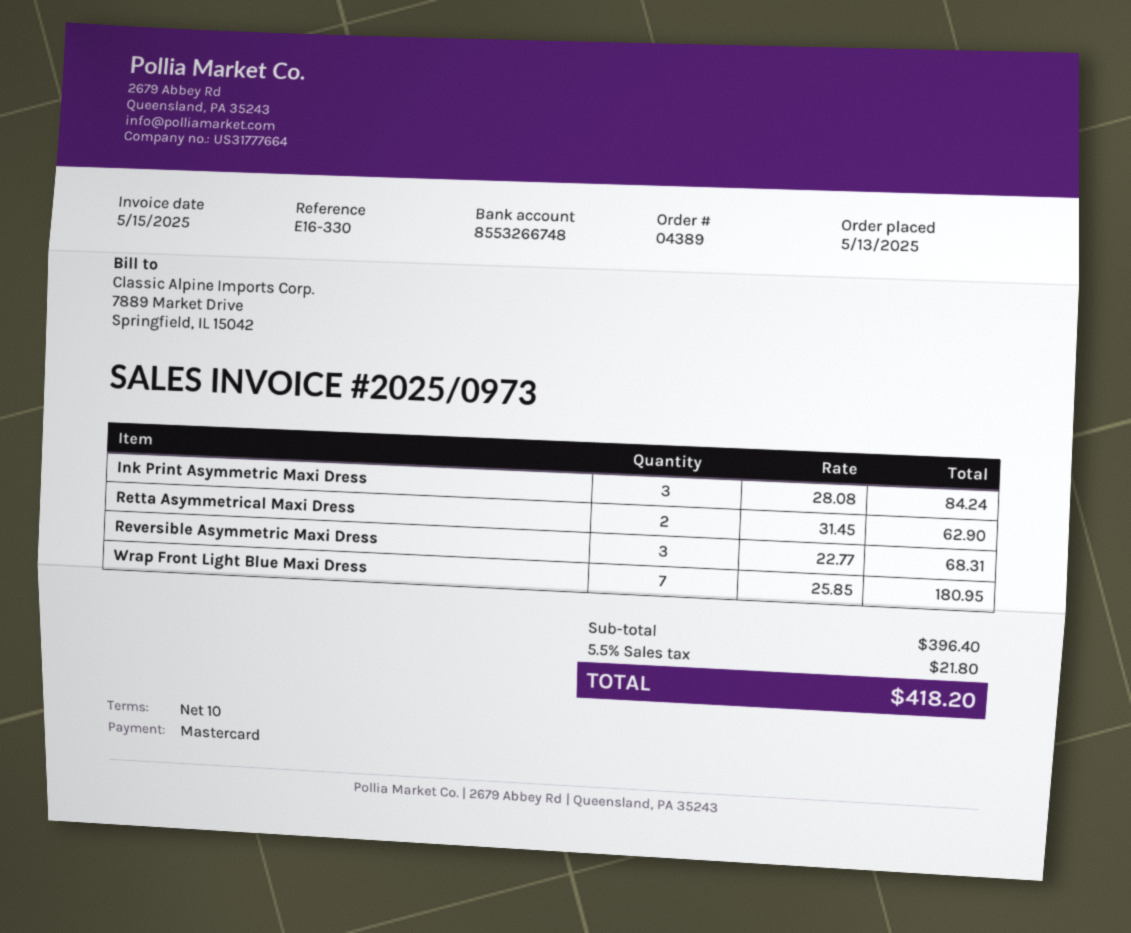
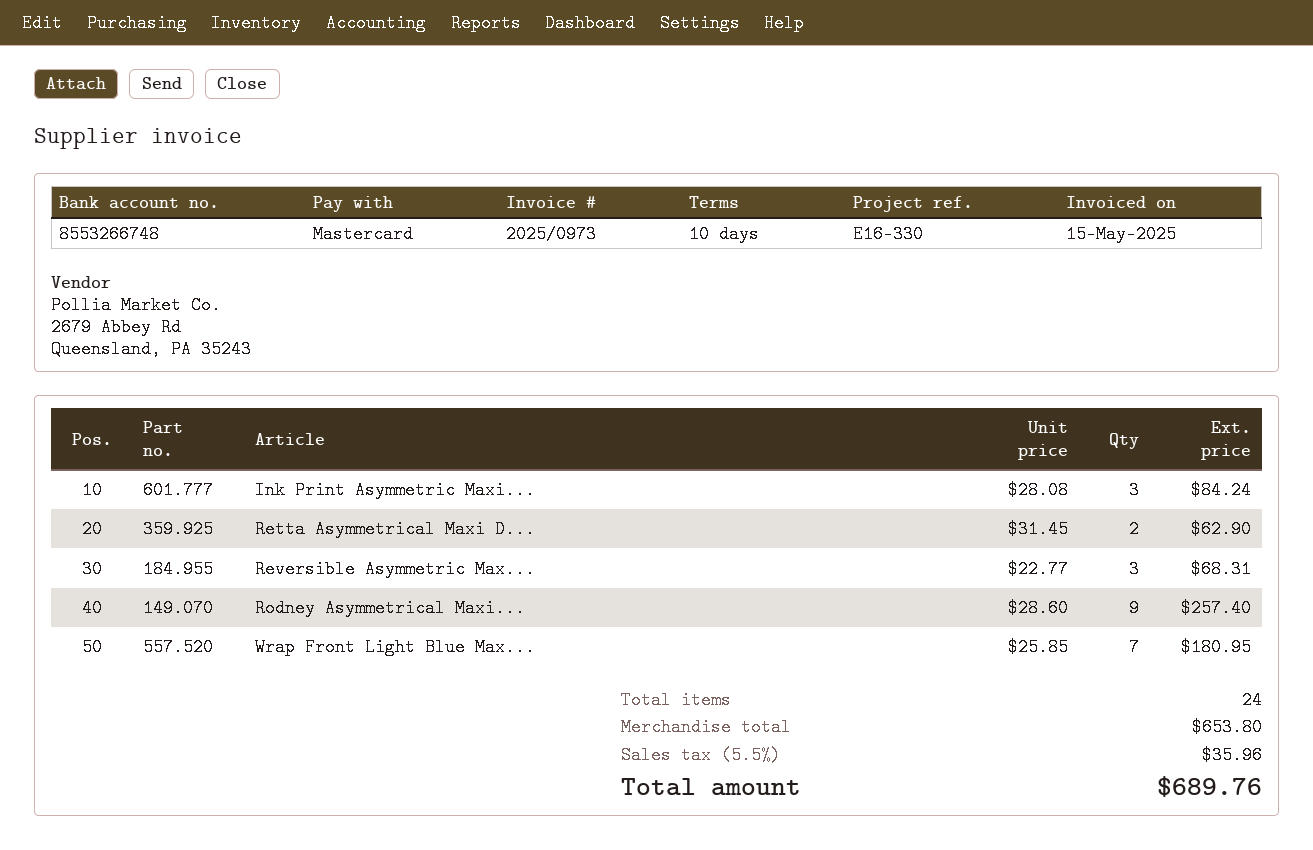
Rodney Asymmetrical Maxi...: none -> 9 x 28.60 = 257.40
subtotal: 396.40 -> 653.80
tax: 5.5% = 21.80 -> 5.5% = 35.96
total: 418.20 -> 689.76

